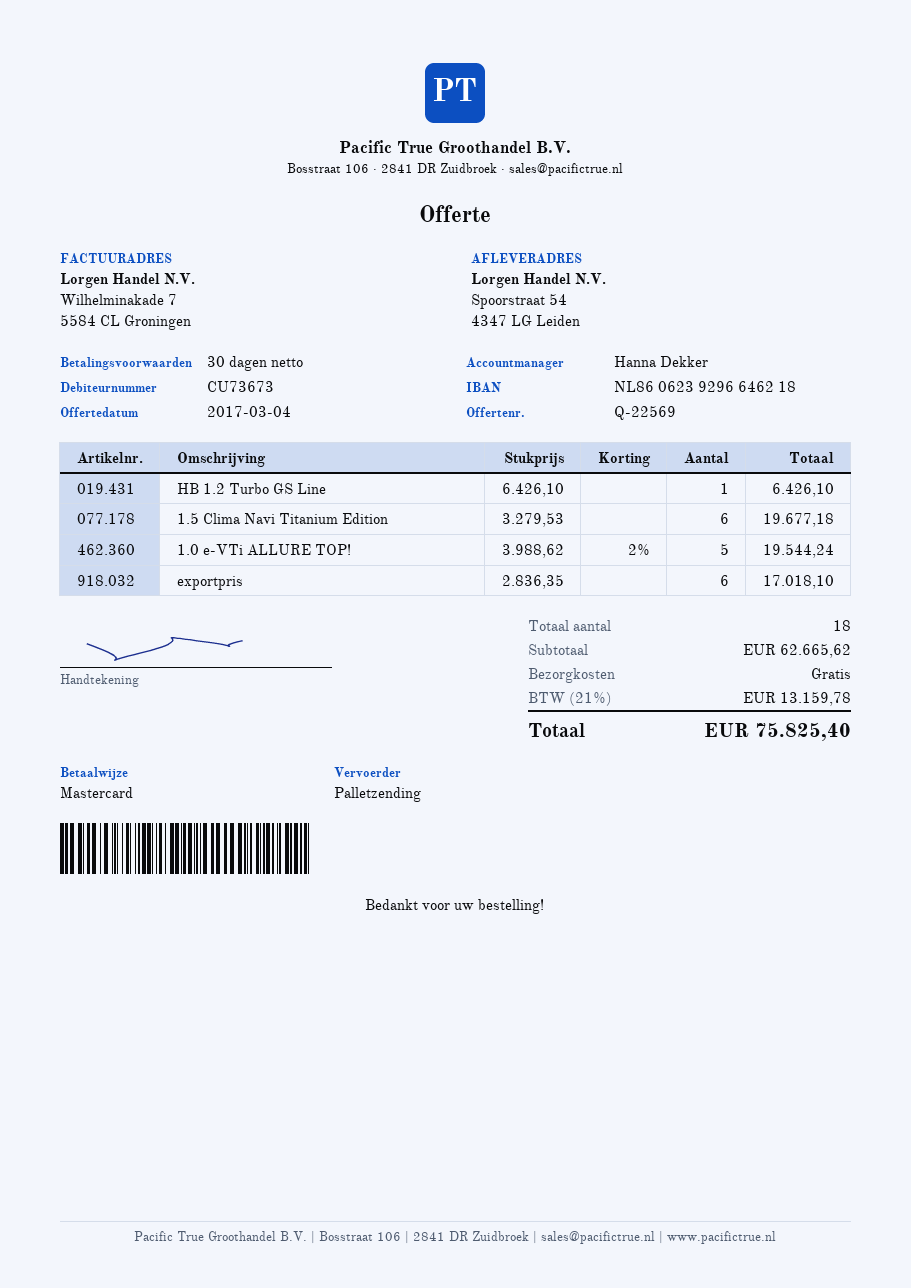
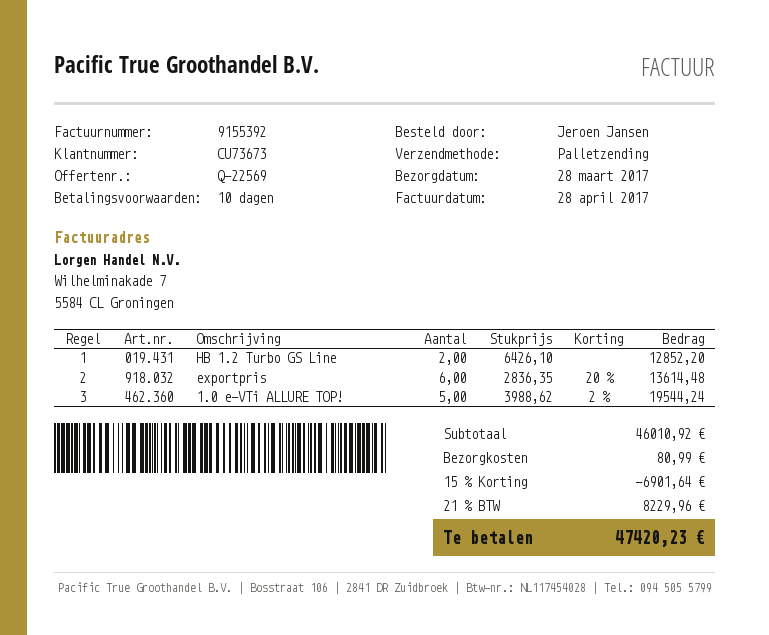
payment terms: 30 days -> 10 days
HB 1.2 Turbo GS Line: 1 x 6426.10 = 6426.10 -> 2 x 6426.10 = 12852.20
1.5 Clima Navi Titanium Edition: 6 x 3279.53 = 19677.18 -> none
exportpris: 6 x 2836.35 = 17018.10 -> 6 x 2836.35 - 20% = 13614.48
subtotal: 62665.62 -> 46010.92
discount: none -> 15% = 6901.64
shipping: 0.00 -> 80.99
tax: 21% = 13159.78 -> 21% = 8229.96
total: 75825.40 -> 47420.23

